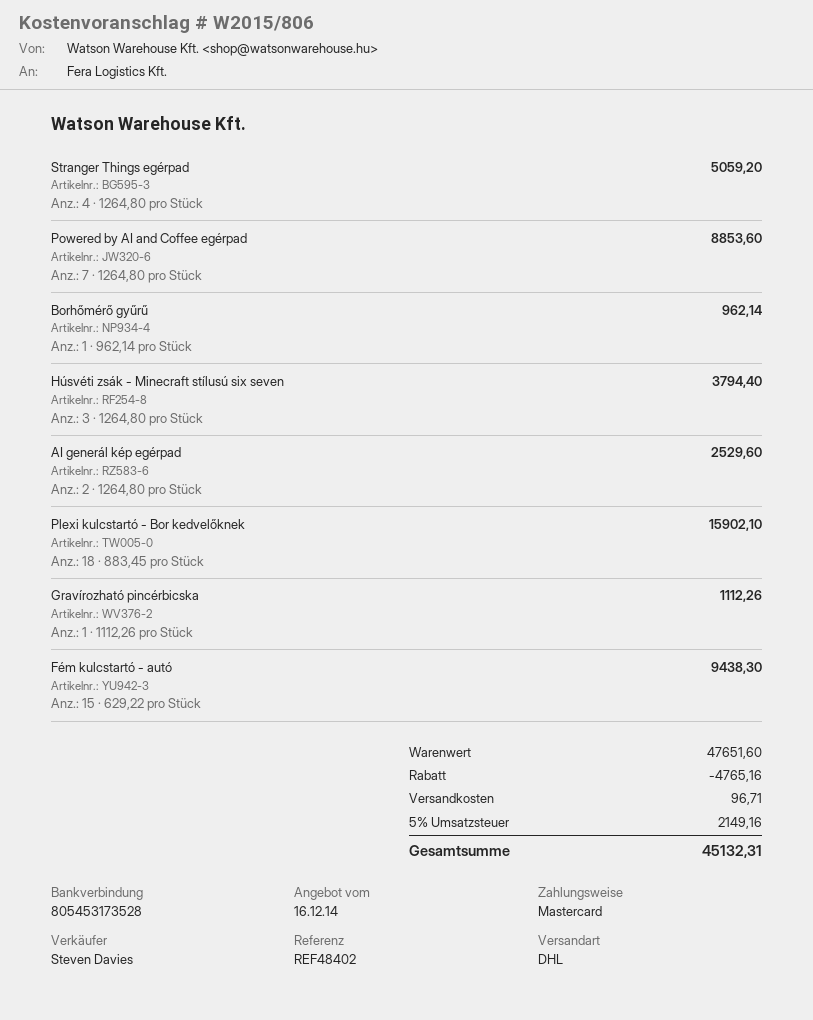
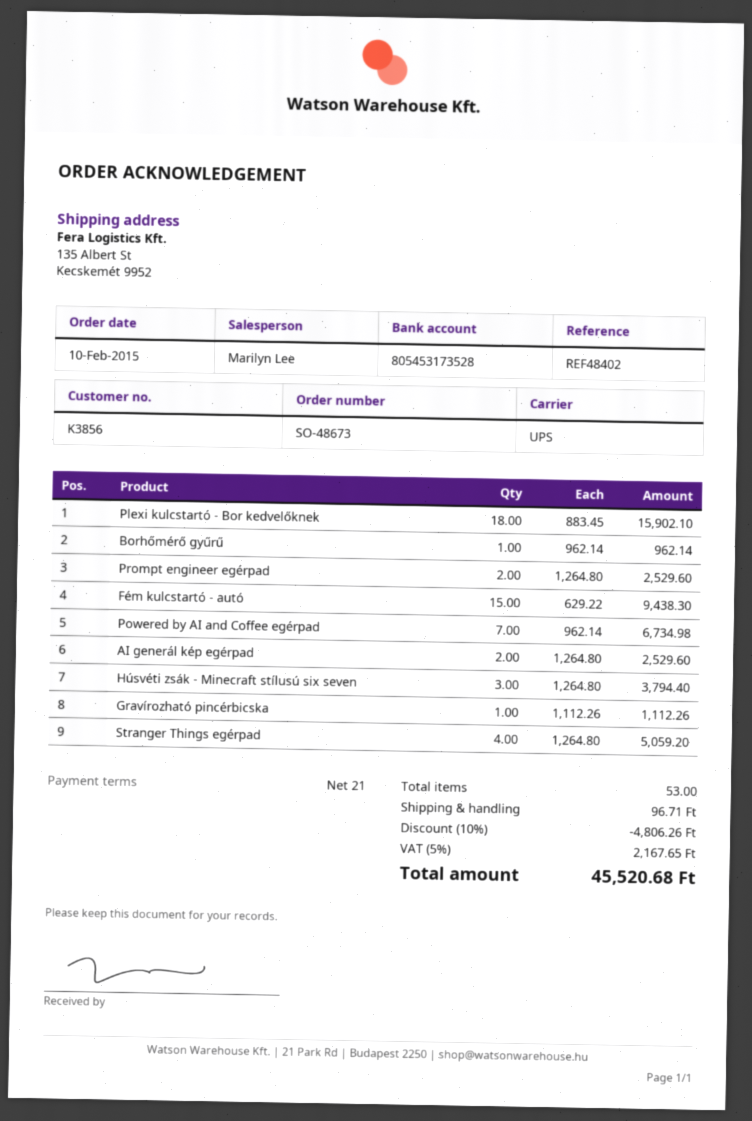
sales rep: Steven Davies -> Marilyn Lee
shipping method: DHL -> UPS
Powered by AI and Coffee egérpad: 7 x 1264.80 = 8853.60 -> 7 x 962.14 = 6734.98
Prompt engineer egérpad: none -> 2 x 1264.80 = 2529.60
discount: 4765.16 -> 4806.26
tax: 5% = 2149.16 -> 5% = 2167.65
total: 45132.31 -> 45520.68

